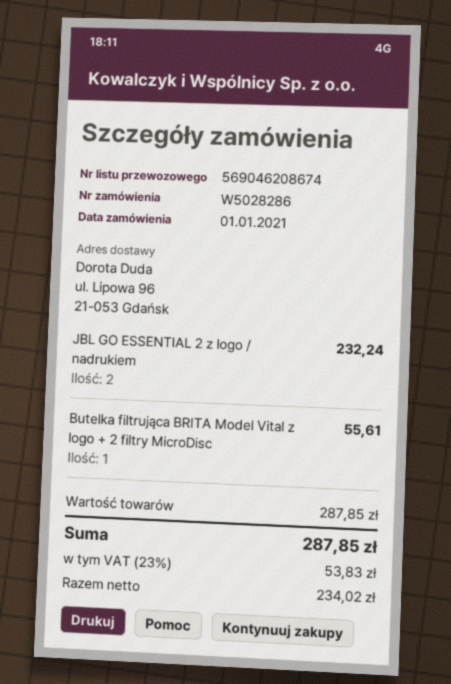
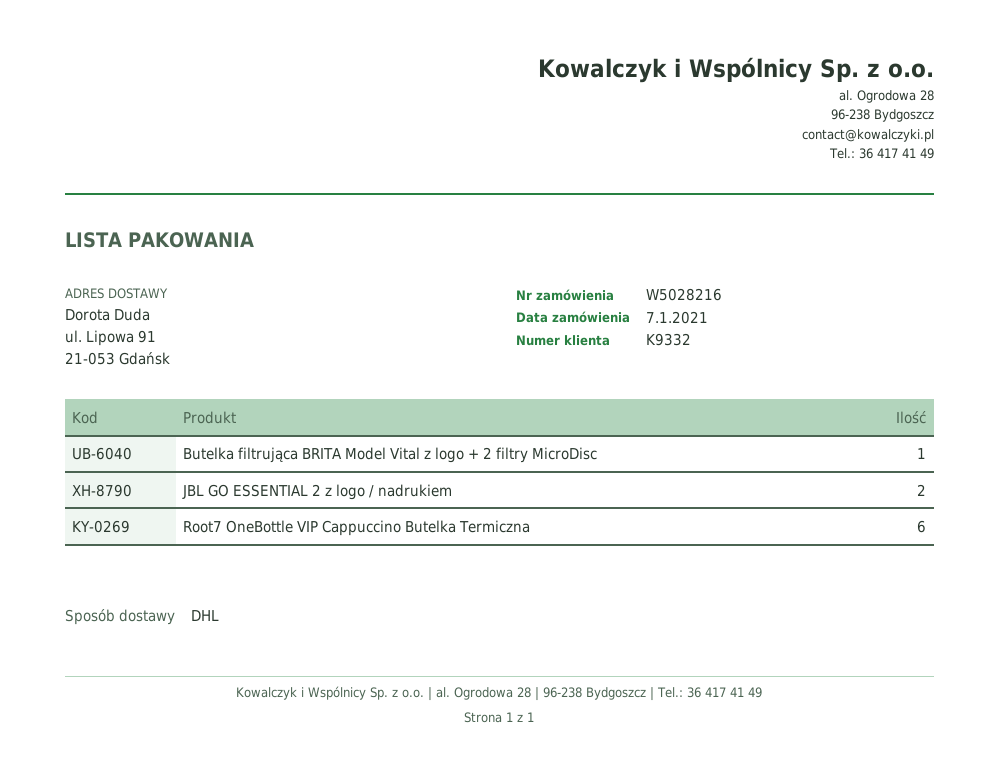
order number: W5028286 -> W5028216
order date: 2021-01-01 -> 2021-01-07
ship to: ul. Lipowa 96, 21-053 Gdańsk -> ul. Lipowa 91, 21-053 Gdańsk
Root7 OneBottle VIP Cappuccino Butelka Termiczna: none -> 6

